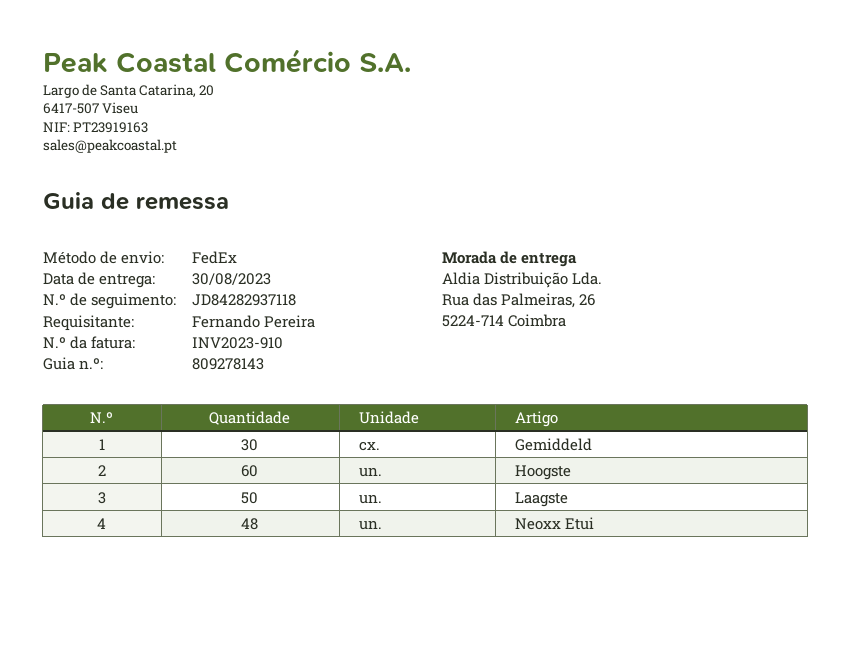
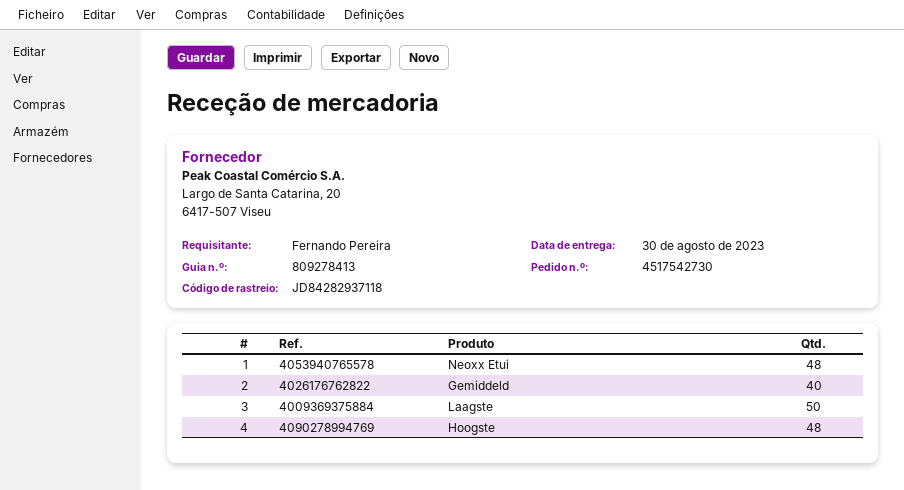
delivery note number: 809278143 -> 809278413
Gemiddeld: 30 -> 40
Hoogste: 60 -> 48

